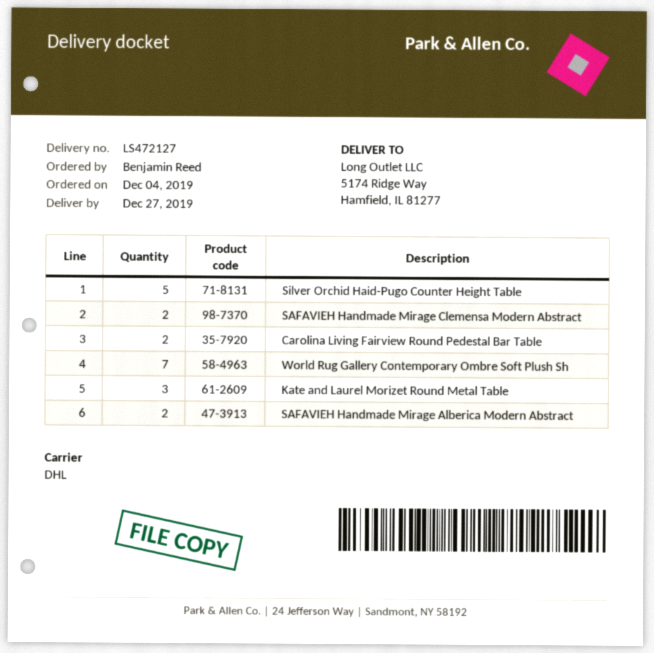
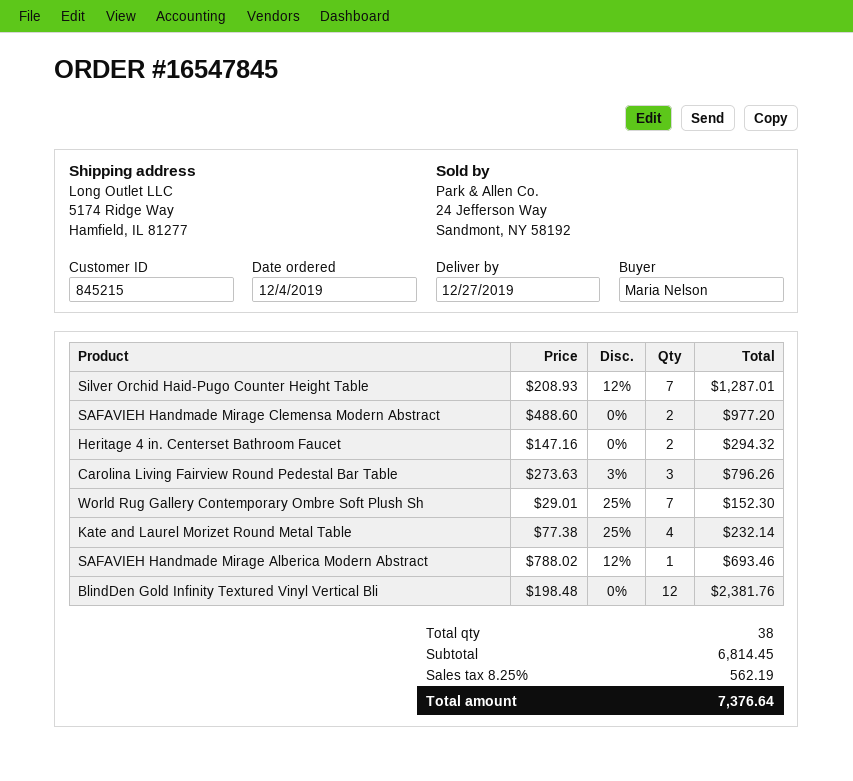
ordered by: Benjamin Reed -> Maria Nelson
Silver Orchid Haid-Pugo Counter Height Table: 5 -> 7
Carolina Living Fairview Round Pedestal Bar Table: 2 -> 3
Kate and Laurel Morizet Round Metal Table: 3 -> 4
SAFAVIEH Handmade Mirage Alberica Modern Abstract: 2 -> 1
Heritage 4 in. Centerset Bathroom Faucet: none -> 2
BlindDen Gold Infinity Textured Vinyl Vertical Bli: none -> 12

